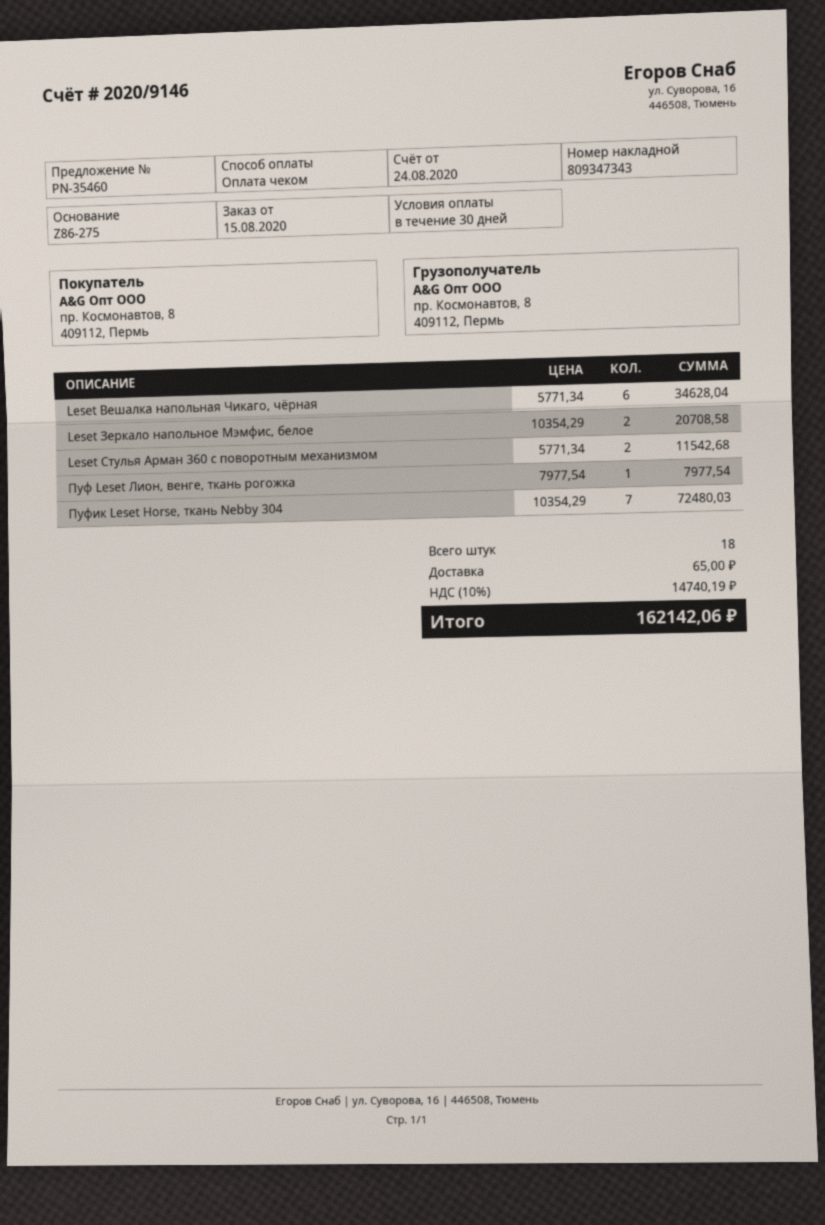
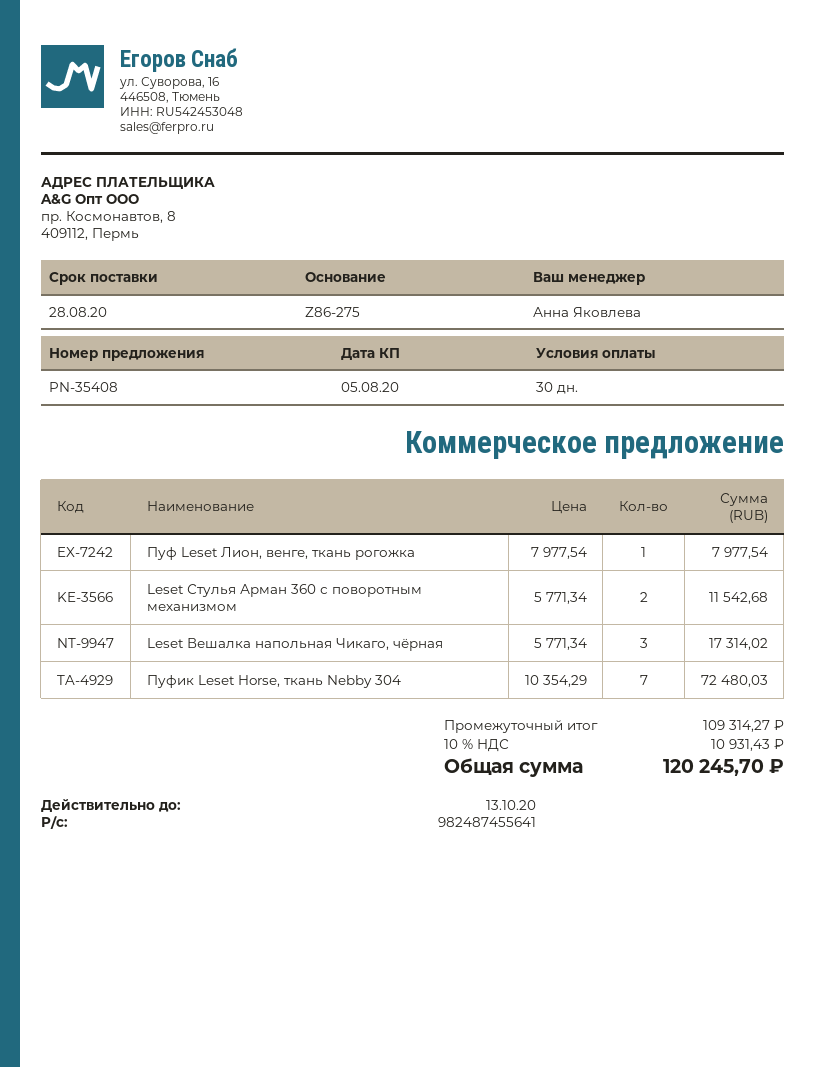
quote number: PN-35460 -> PN-35408
Leset Вешалка напольная Чикаго, чёрная: 6 x 5771.34 = 34628.04 -> 3 x 5771.34 = 17314.02
Leset Зеркало напольное Мэмфис, белое: 2 x 10354.29 = 20708.58 -> none
shipping: 65.00 -> none
tax: 10% = 14740.19 -> 10% = 10931.43
total: 162142.06 -> 120245.70

